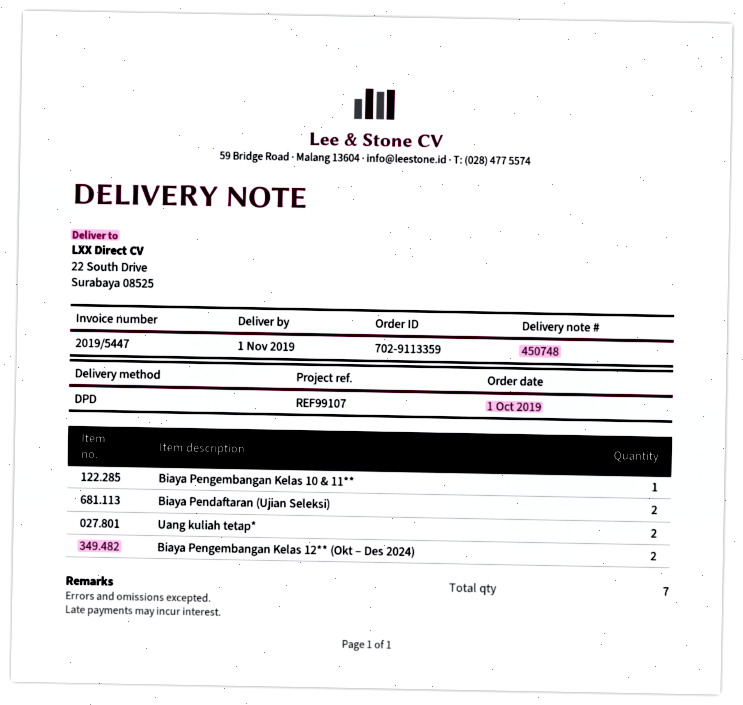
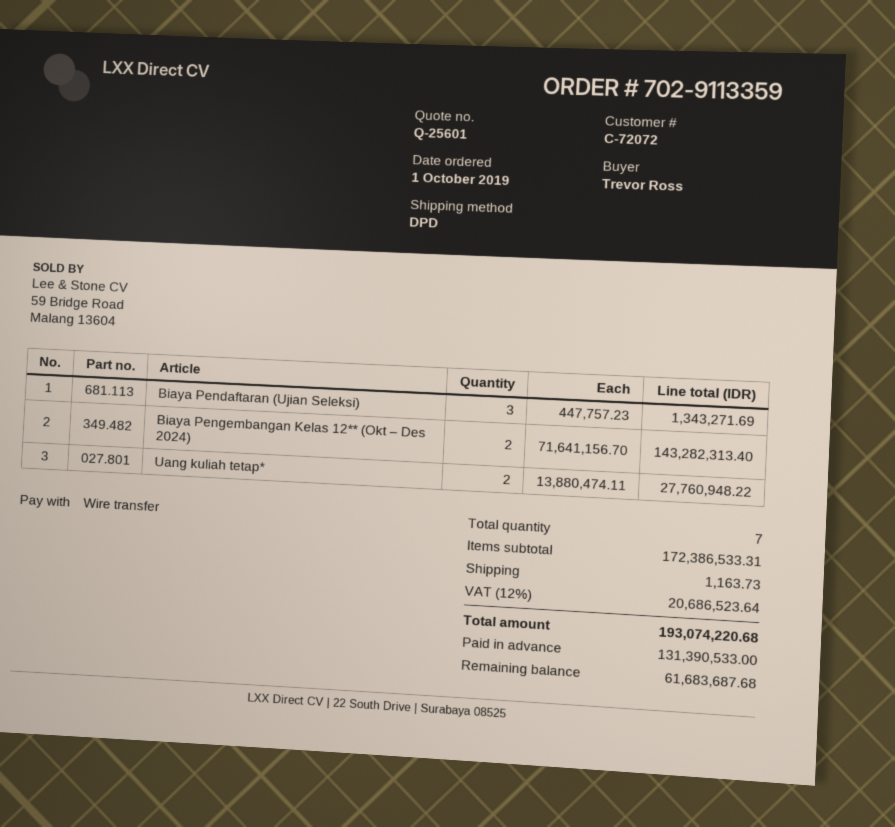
Biaya Pengembangan Kelas 10 & 11**: 1 -> none
Biaya Pendaftaran (Ujian Seleksi): 2 -> 3

